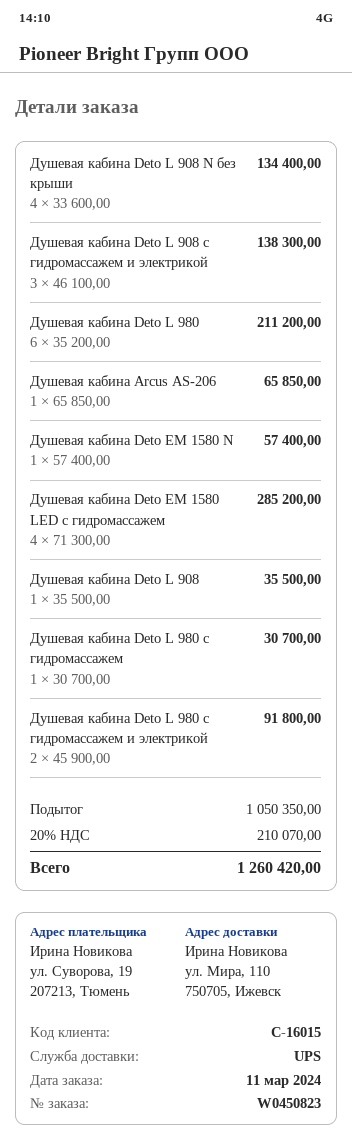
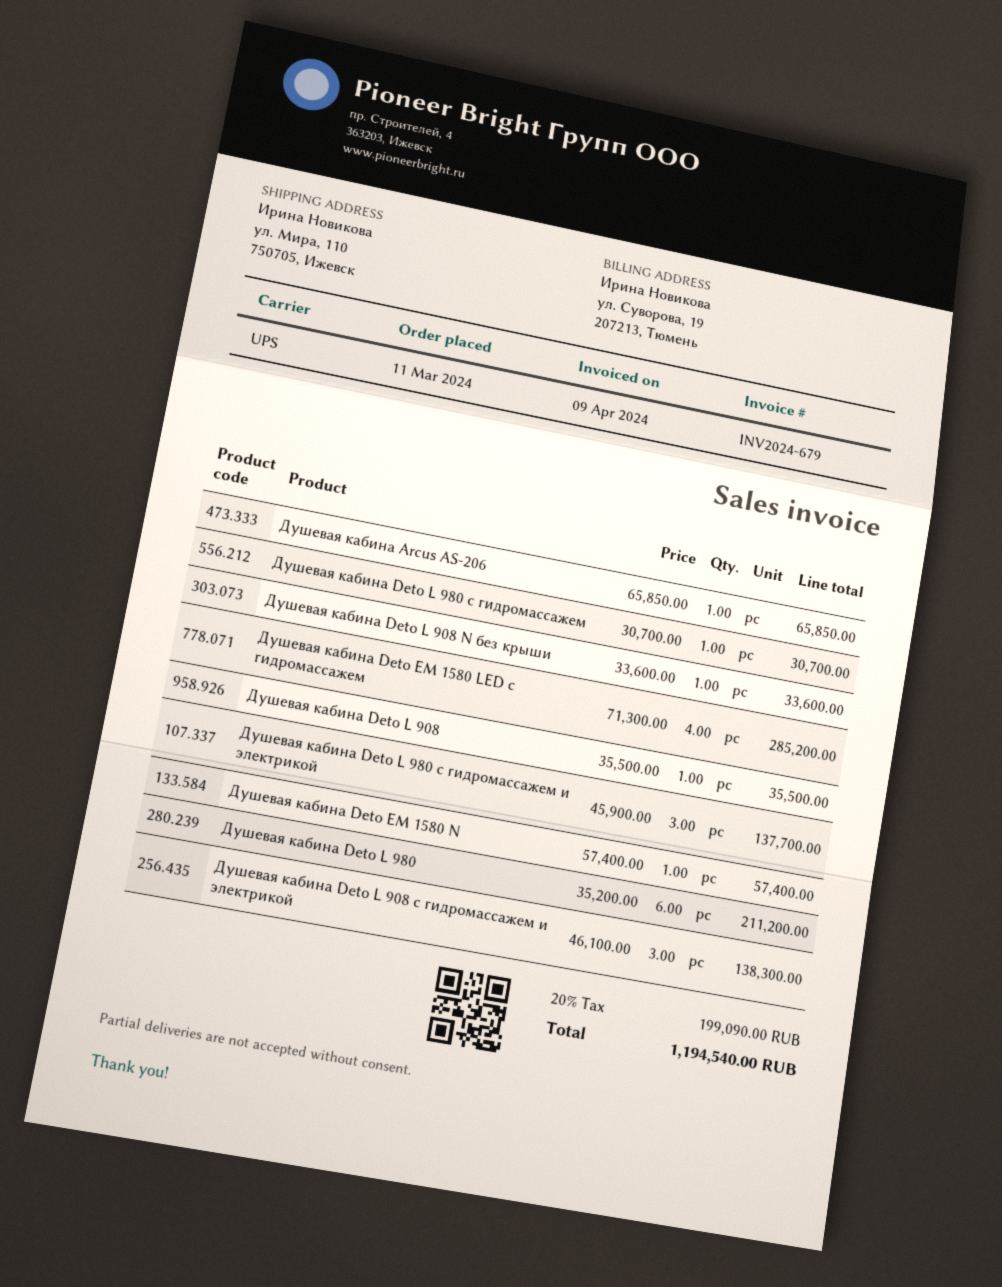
Душевая кабина Deto L 908 N без крыши: 4 x 33600.00 = 134400.00 -> 1 x 33600.00 = 33600.00
Душевая кабина Deto L 980 с гидромассажем и электрикой: 2 x 45900.00 = 91800.00 -> 3 x 45900.00 = 137700.00
tax: 20% = 210070.00 -> 20% = 199090.00
total: 1260420.00 -> 1194540.00

